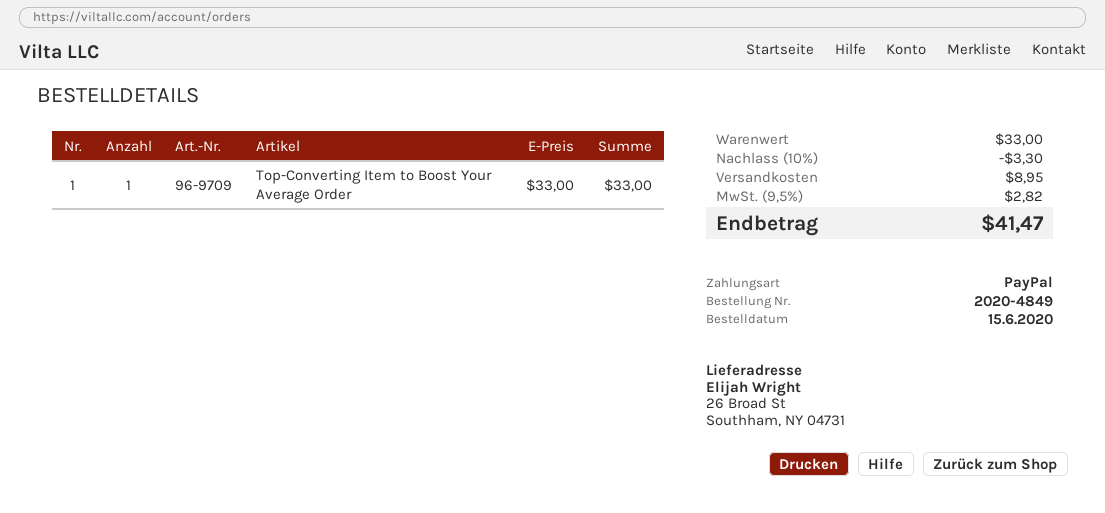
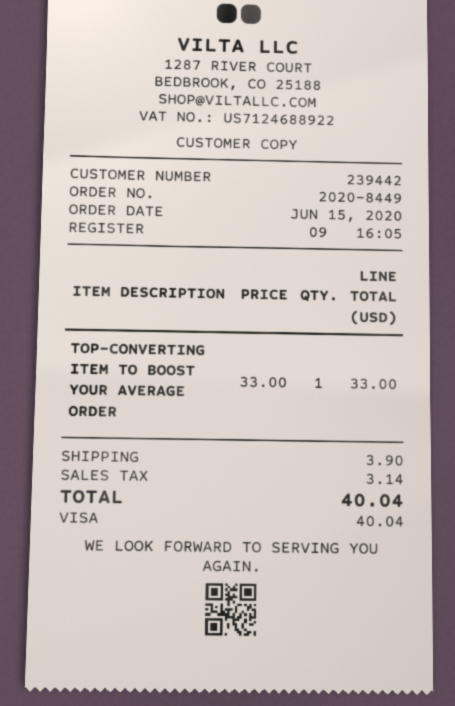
order number: 2020-4849 -> 2020-8449
payment method: PayPal -> Visa
discount: 10% = 3.30 -> none
shipping: 8.95 -> 3.90
tax: 2.82 -> 3.14
total: 41.47 -> 40.04

